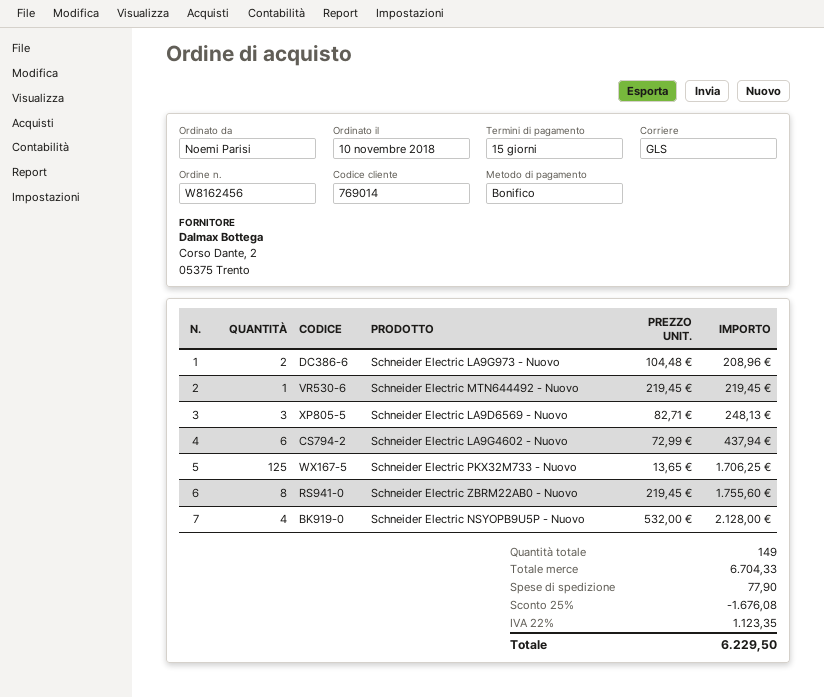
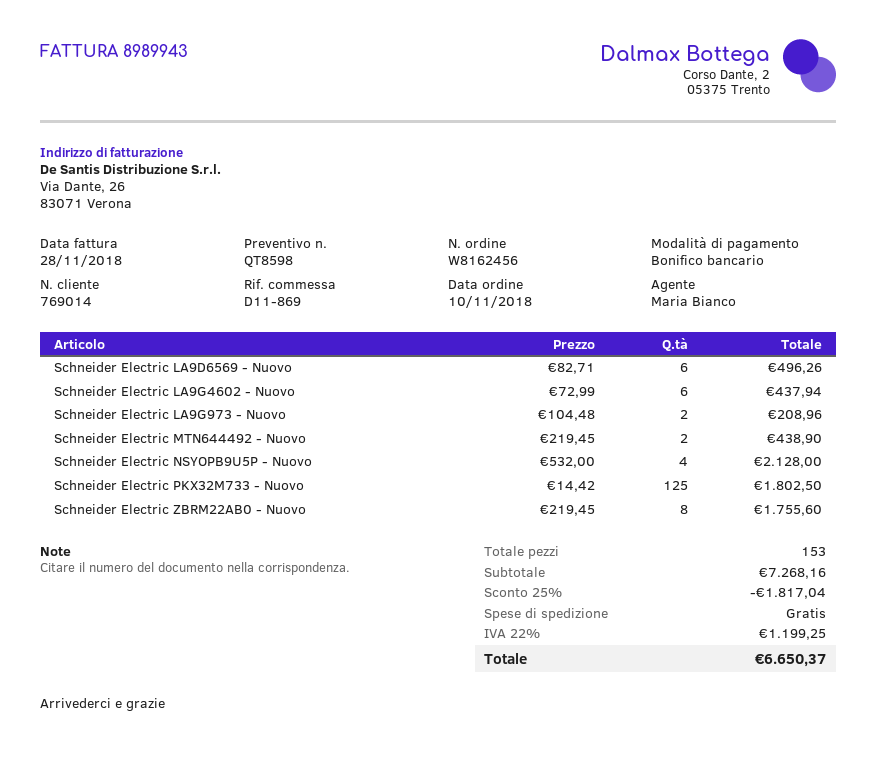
Schneider Electric MTN644492 - Nuovo: 1 x 219.45 = 219.45 -> 2 x 219.45 = 438.90
Schneider Electric LA9D6569 - Nuovo: 3 x 82.71 = 248.13 -> 6 x 82.71 = 496.26
Schneider Electric PKX32M733 - Nuovo: 125 x 13.65 = 1706.25 -> 125 x 14.42 = 1802.50
total quantity: 149 -> 153
subtotal: 6704.33 -> 7268.16
discount: 25% = 1676.08 -> 25% = 1817.04
shipping: 77.90 -> 0.00
tax: 22% = 1123.35 -> 22% = 1199.25
total: 6229.50 -> 6650.37

